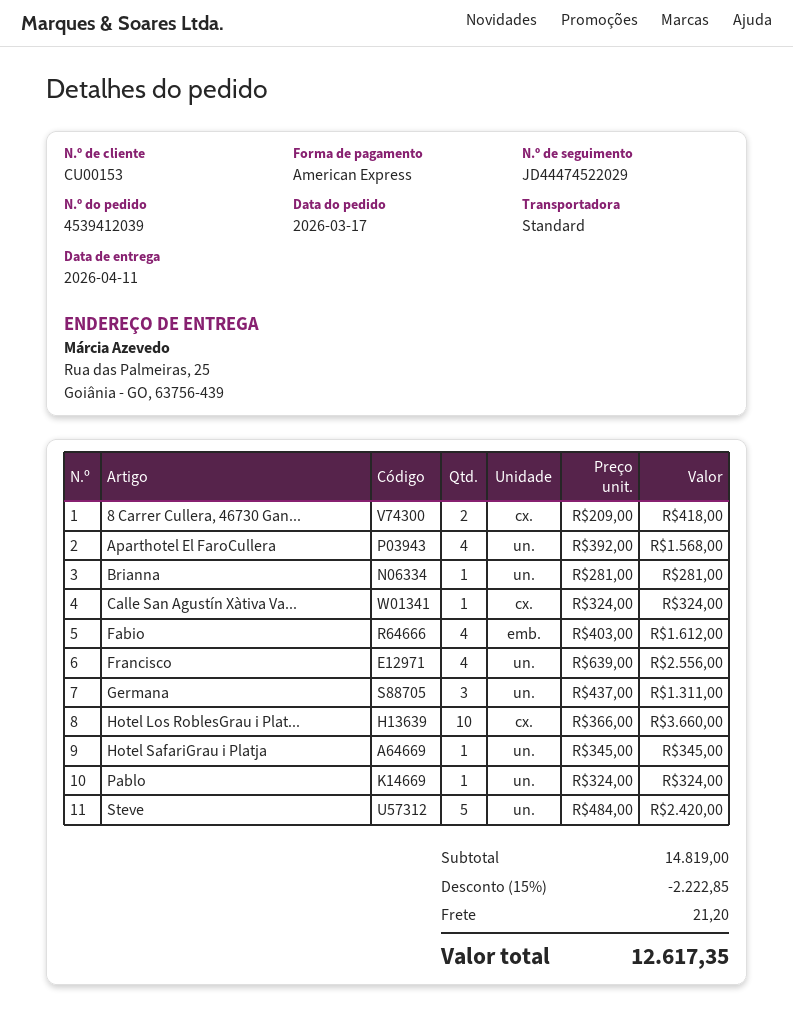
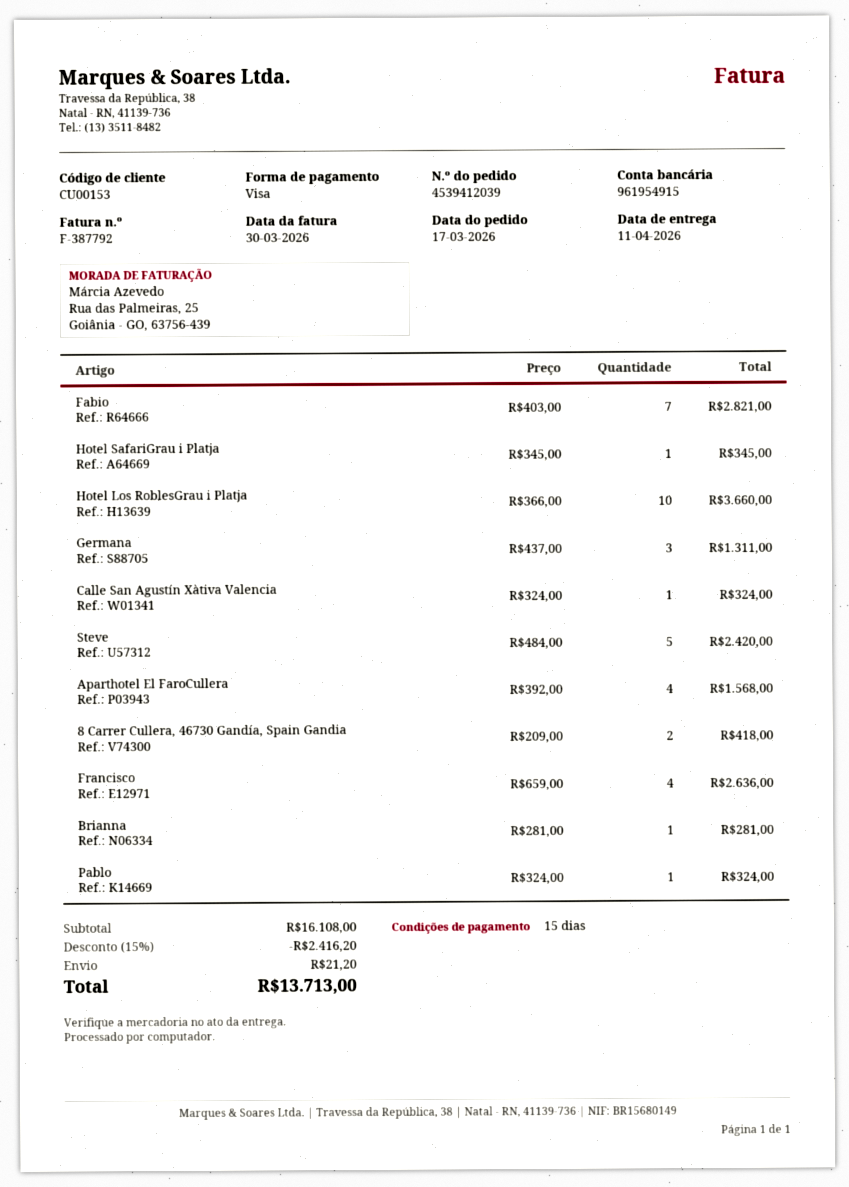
payment method: American Express -> Visa
Fabio: 4 x 403.00 = 1612.00 -> 7 x 403.00 = 2821.00
Francisco: 4 x 639.00 = 2556.00 -> 4 x 659.00 = 2636.00
subtotal: 14819.00 -> 16108.00
discount: 15% = 2222.85 -> 15% = 2416.20
total: 12617.35 -> 13713.00

